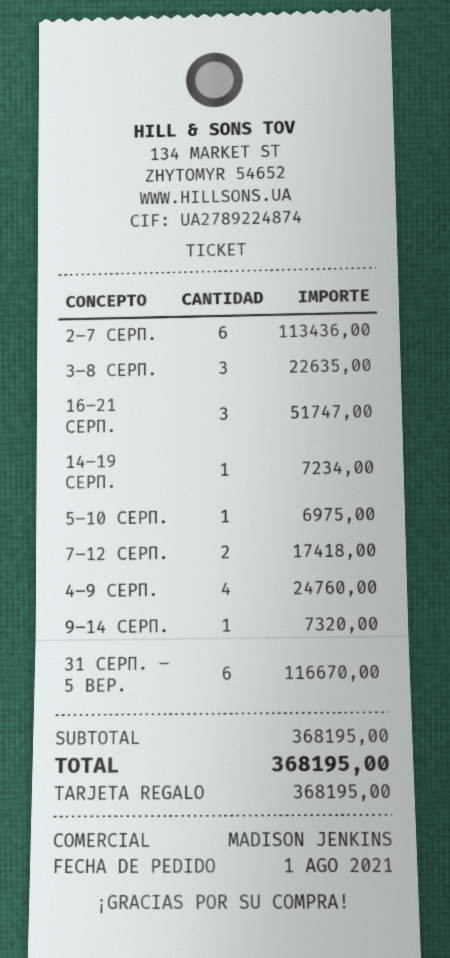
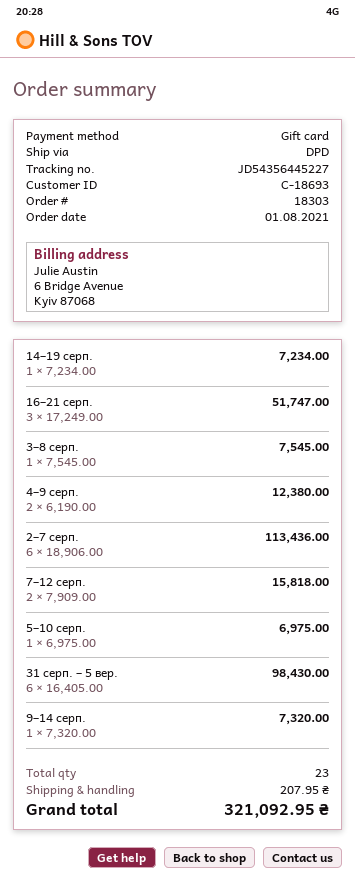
3–8 СЕРП.: 3 for 22635.00 -> 1 for 7545.00
7–12 СЕРП.: 2 for 17418.00 -> 2 for 15818.00
4–9 СЕРП.: 4 for 24760.00 -> 2 for 12380.00
31 СЕРП. – 5 ВЕР.: 6 for 116670.00 -> 6 for 98430.00
shipping: none -> 207.95
total: 368195.00 -> 321092.95

